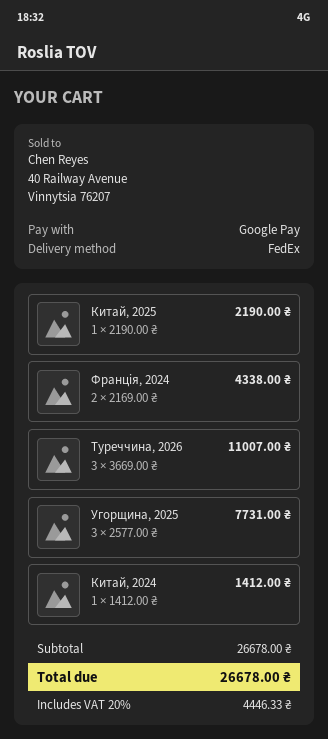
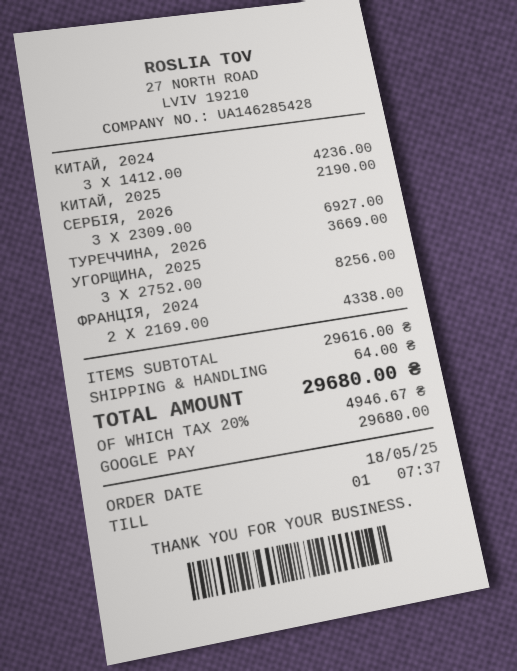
Туреччина, 2026: 3 x 3669.00 = 11007.00 -> 1 x 3669.00 = 3669.00
Угорщина, 2025: 3 x 2577.00 = 7731.00 -> 3 x 2752.00 = 8256.00
Китай, 2024: 1 x 1412.00 = 1412.00 -> 3 x 1412.00 = 4236.00
СЕРБІЯ, 2026: none -> 3 x 2309.00 = 6927.00
subtotal: 26678.00 -> 29616.00
shipping: none -> 64.00
tax: 20% = 4446.33 -> 20% = 4946.67
total: 26678.00 -> 29680.00

